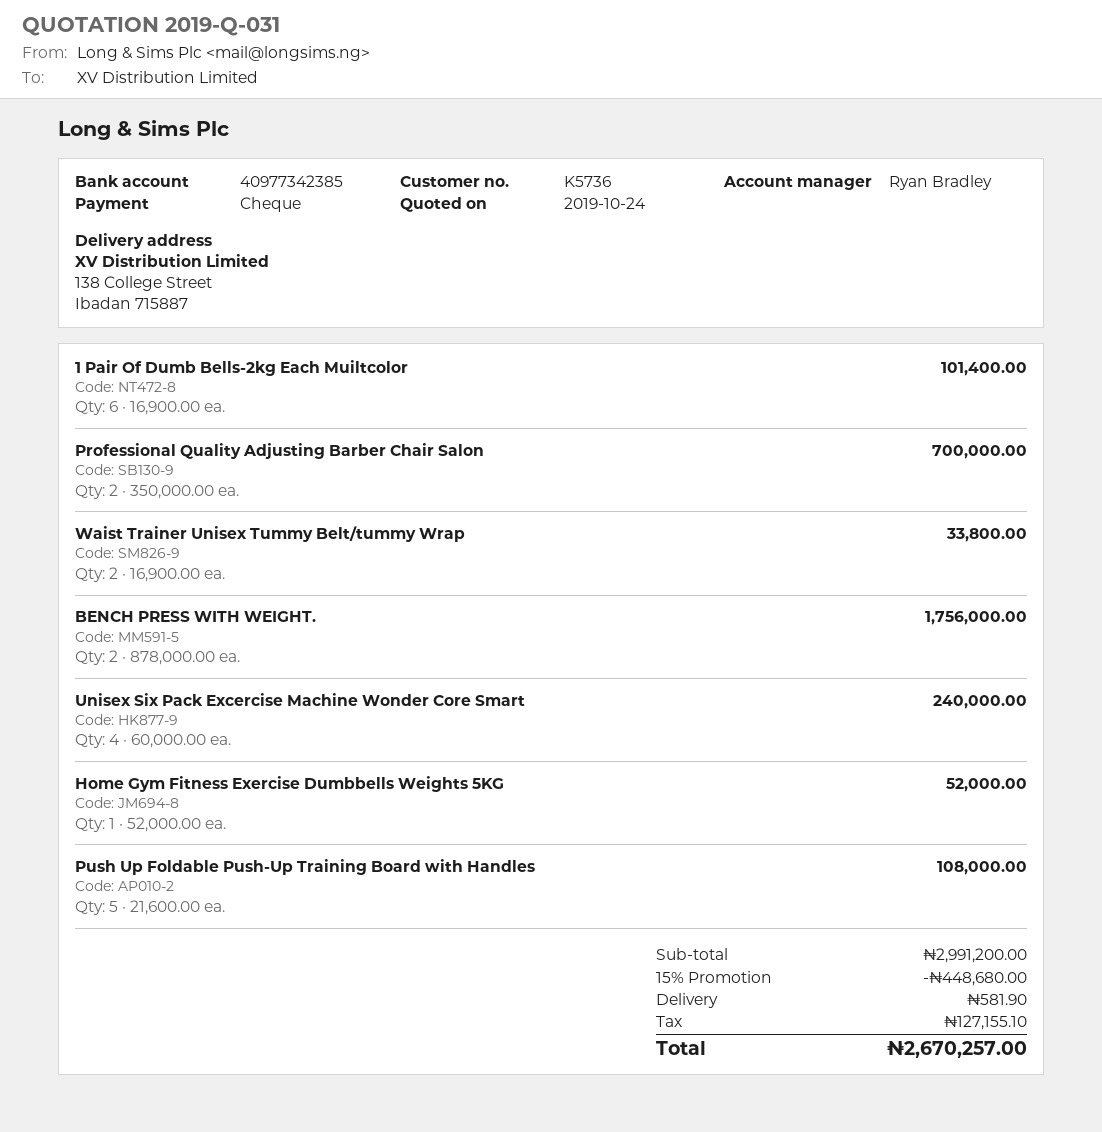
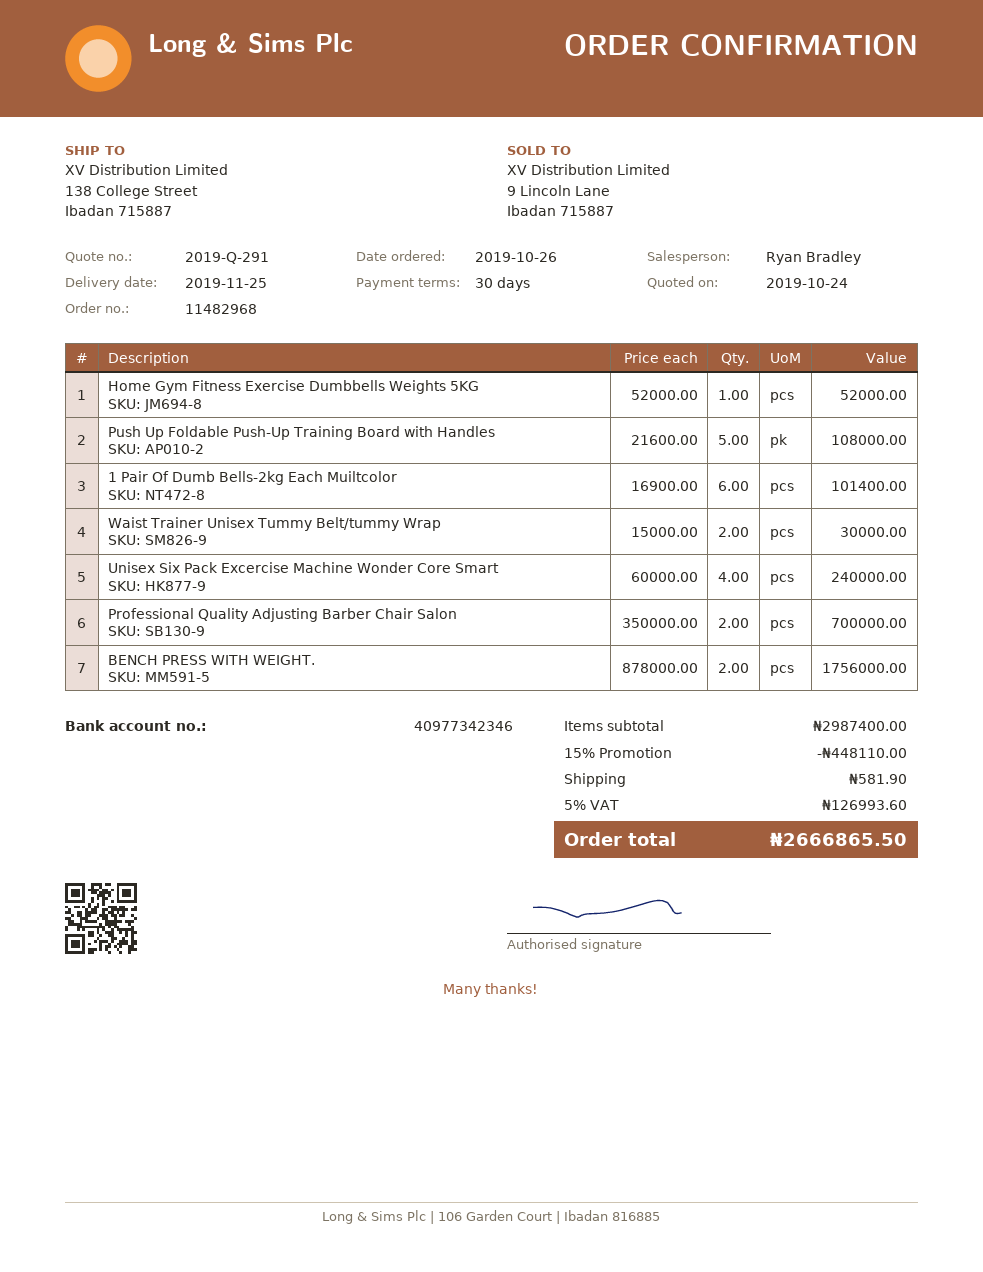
quote number: 2019-Q-031 -> 2019-Q-291
bank account: 40977342385 -> 40977342346
Waist Trainer Unisex Tummy Belt/tummy Wrap: 2 x 16900.00 = 33800.00 -> 2 x 15000.00 = 30000.00
subtotal: 2991200.00 -> 2987400.00
discount: 15% = 448680.00 -> 15% = 448110.00
tax: 127155.10 -> 126993.60
total: 2670257.00 -> 2666865.50

